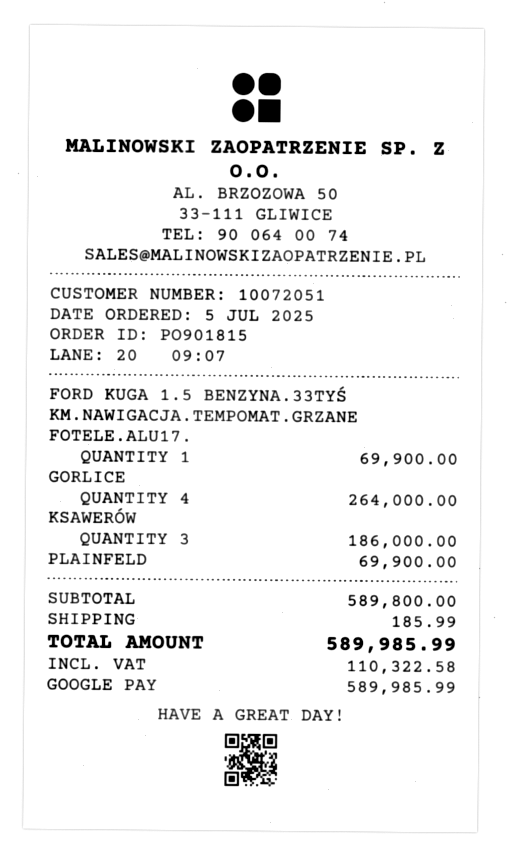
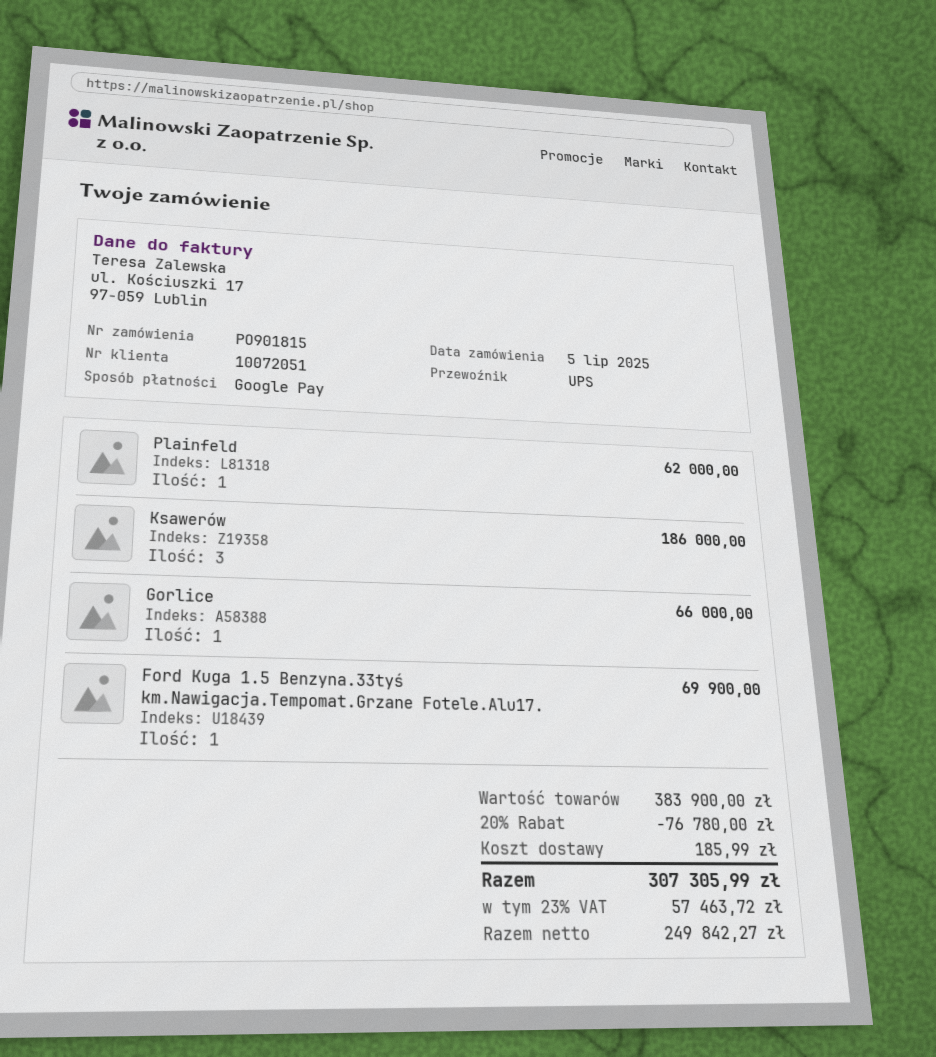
GORLICE: 4 for 264000.00 -> 1 for 66000.00
PLAINFELD: 1 for 69900.00 -> 1 for 62000.00
subtotal: 589800.00 -> 383900.00
discount: none -> 20% = 76780.00
tax: 110322.58 -> 57463.72
total: 589985.99 -> 307305.99

